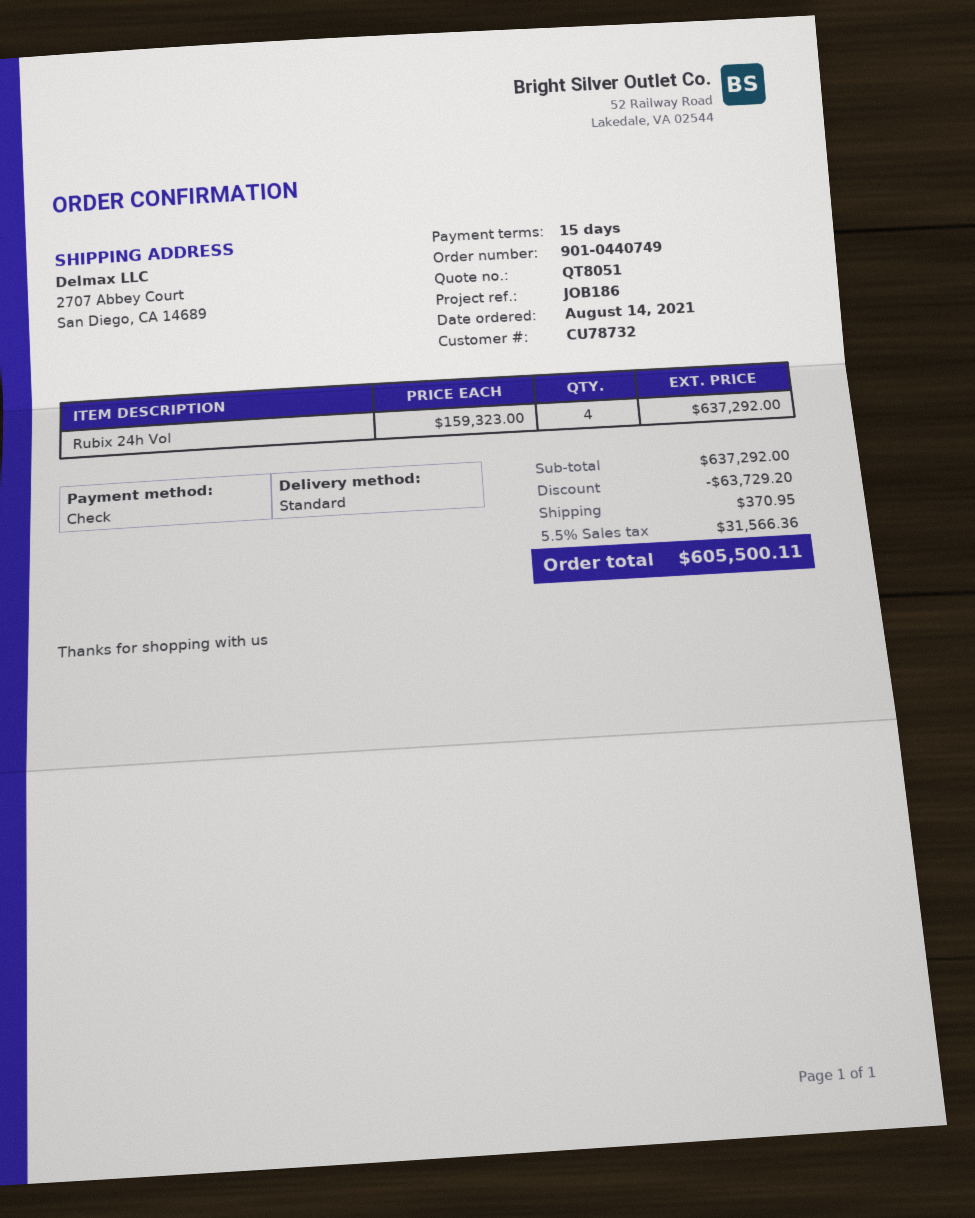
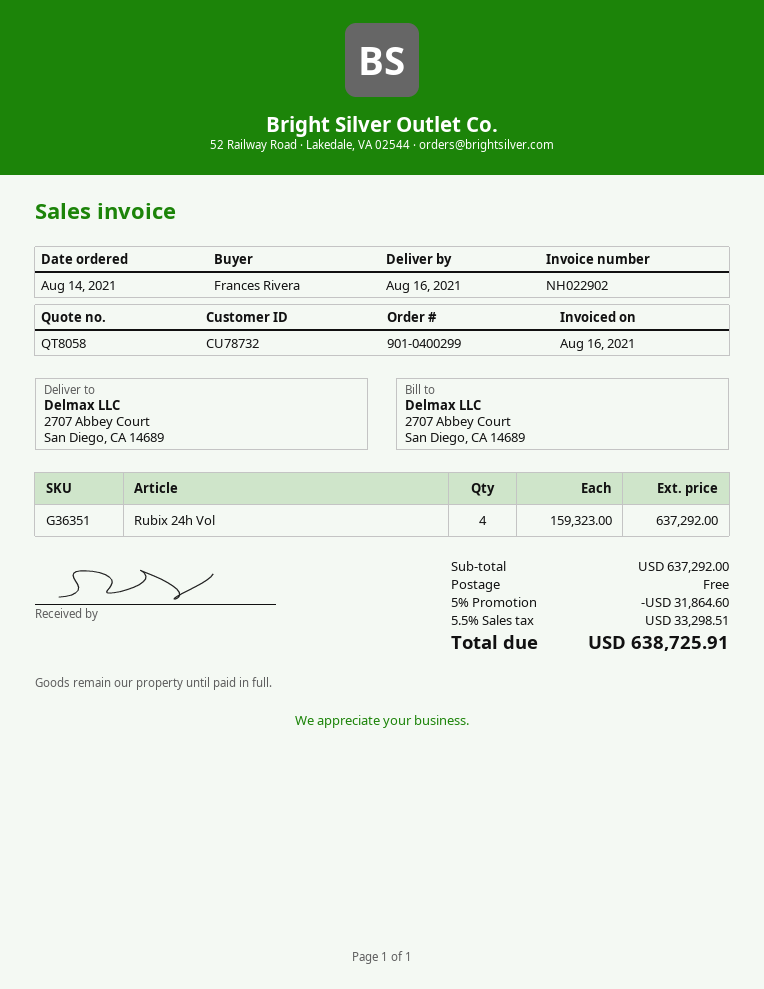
quote number: QT8051 -> QT8058
order number: 901-0440749 -> 901-0400299
discount: 63729.20 -> 31864.60
shipping: 370.95 -> 0.00
tax: 5.5% = 31566.36 -> 5.5% = 33298.51
total: 605500.11 -> 638725.91

